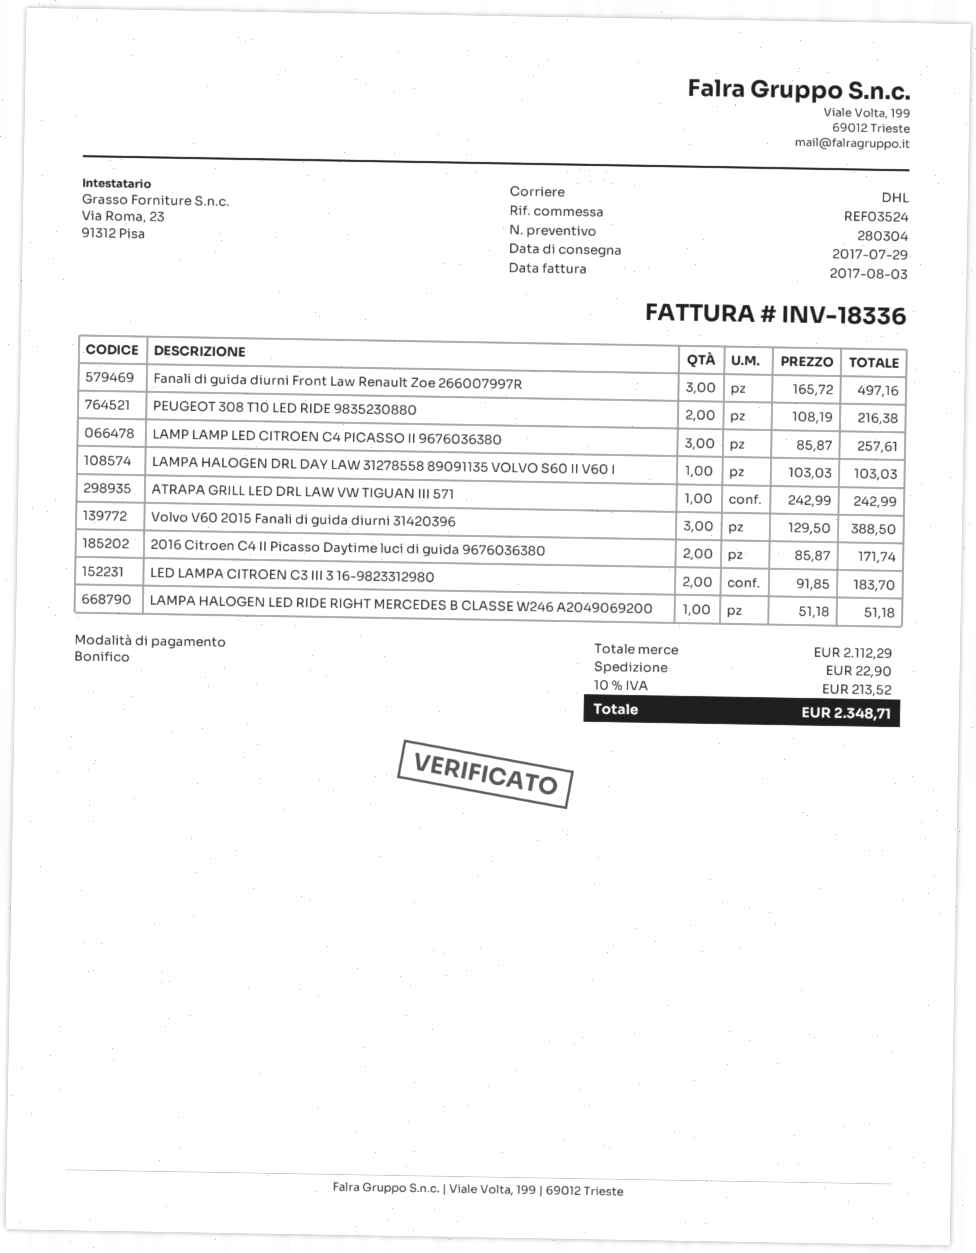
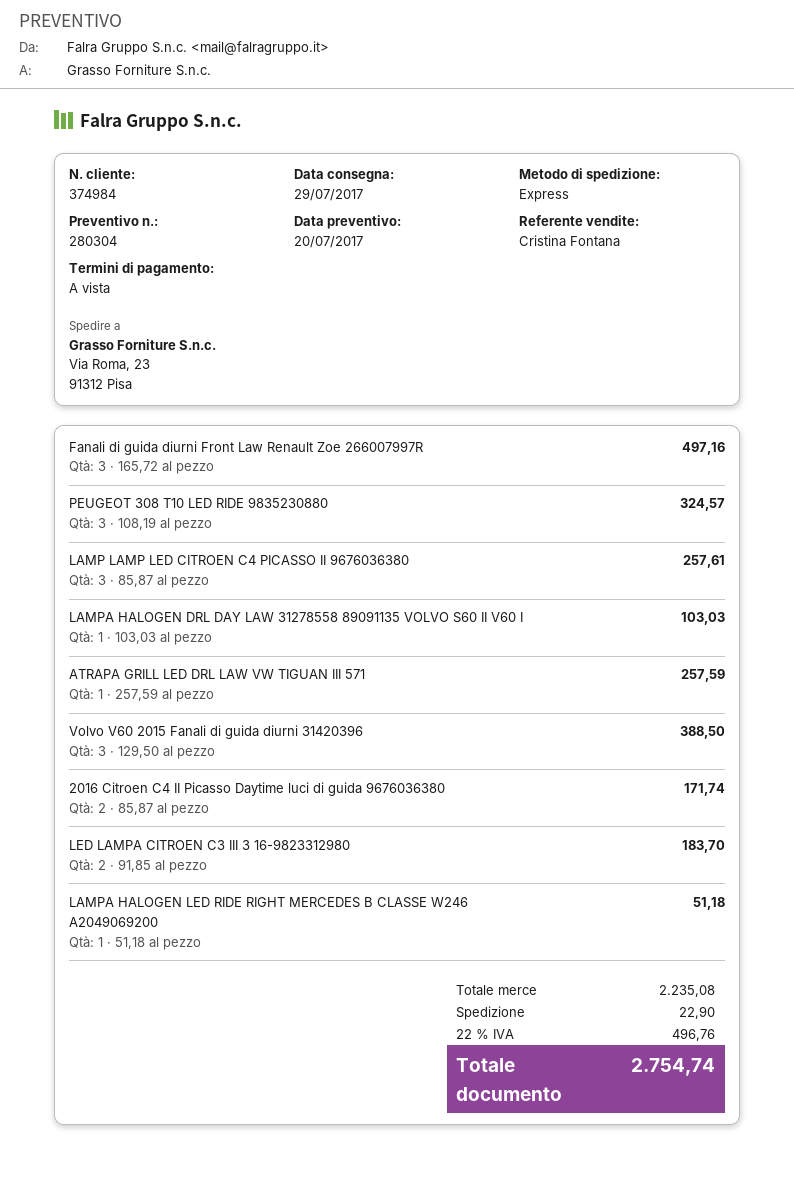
shipping method: DHL -> express
PEUGEOT 308 T10 LED RIDE 9835230880: 2 x 108.19 = 216.38 -> 3 x 108.19 = 324.57
ATRAPA GRILL LED DRL LAW VW TIGUAN III 571: 1 x 242.99 = 242.99 -> 1 x 257.59 = 257.59
subtotal: 2112.29 -> 2235.08
tax: 10% = 213.52 -> 22% = 496.76
total: 2348.71 -> 2754.74

